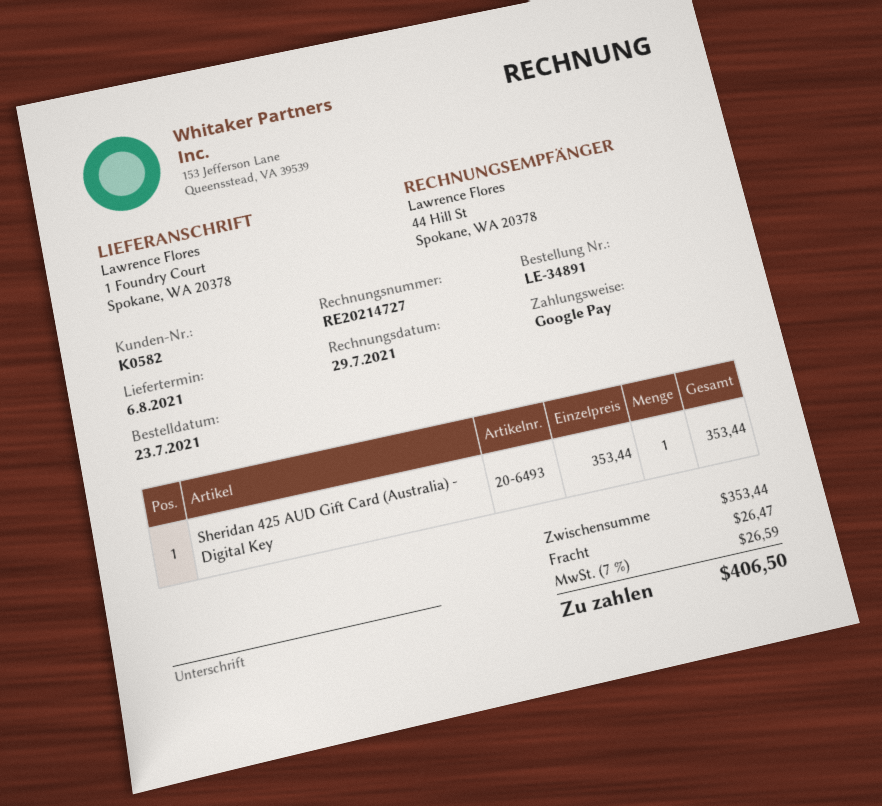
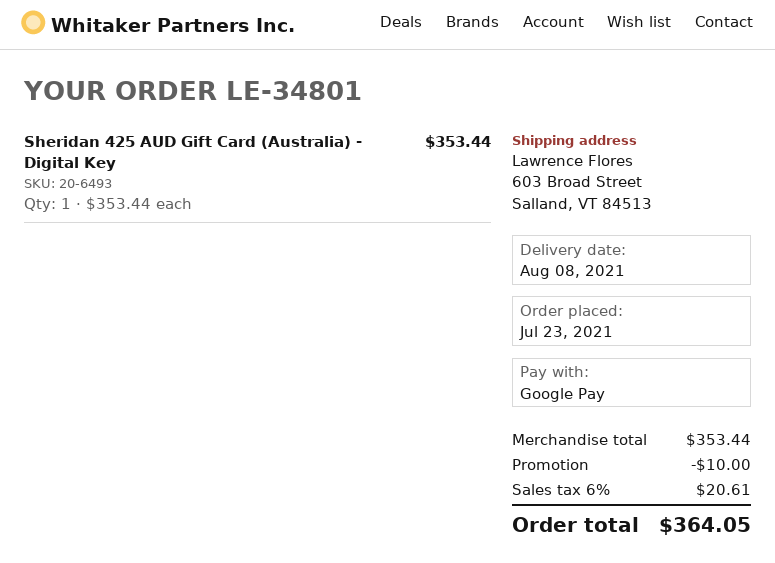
order number: LE-34891 -> LE-34801
delivery date: 2021-08-06 -> 2021-08-08
ship to: 1 Foundry Court, Spokane, WA 20378 -> 603 Broad Street, Salland, VT 84513
discount: none -> 10.00
shipping: 26.47 -> none
tax: 7% = 26.59 -> 6% = 20.61
total: 406.50 -> 364.05

